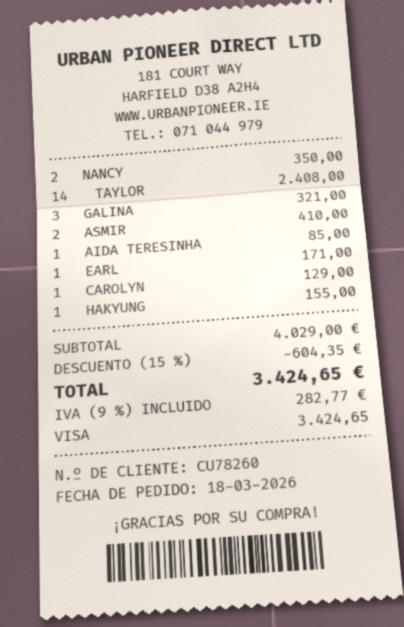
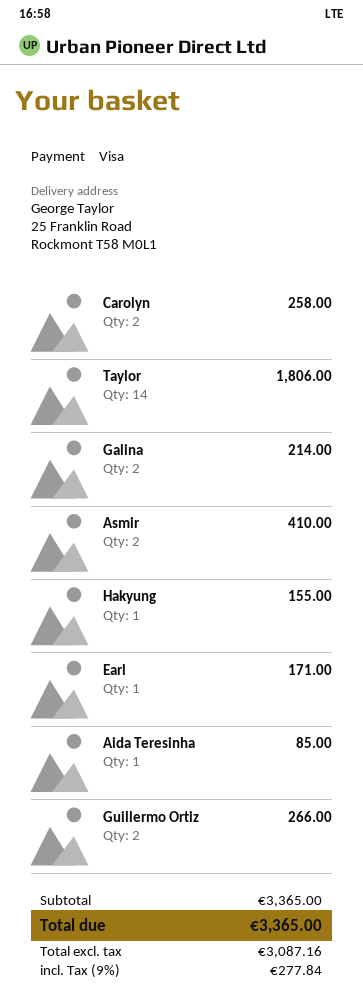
NANCY: 2 for 350.00 -> none
TAYLOR: 14 for 2408.00 -> 14 for 1806.00
GALINA: 3 for 321.00 -> 2 for 214.00
CAROLYN: 1 for 129.00 -> 2 for 258.00
Guillermo Ortiz: none -> 2 for 266.00
subtotal: 4029.00 -> 3365.00
discount: 15% = 604.35 -> none
tax: 9% = 282.77 -> 9% = 277.84
total: 3424.65 -> 3365.00

